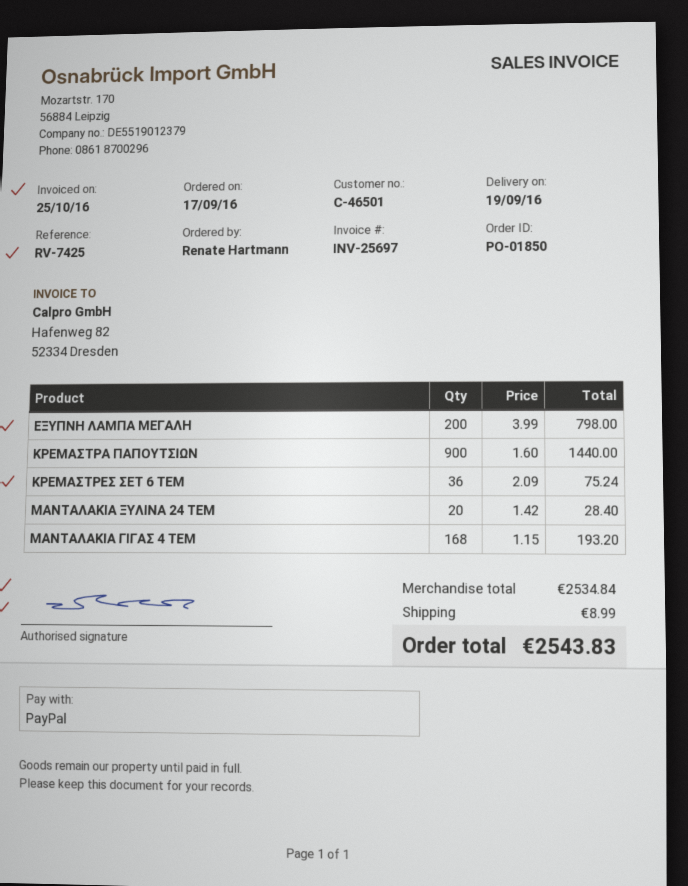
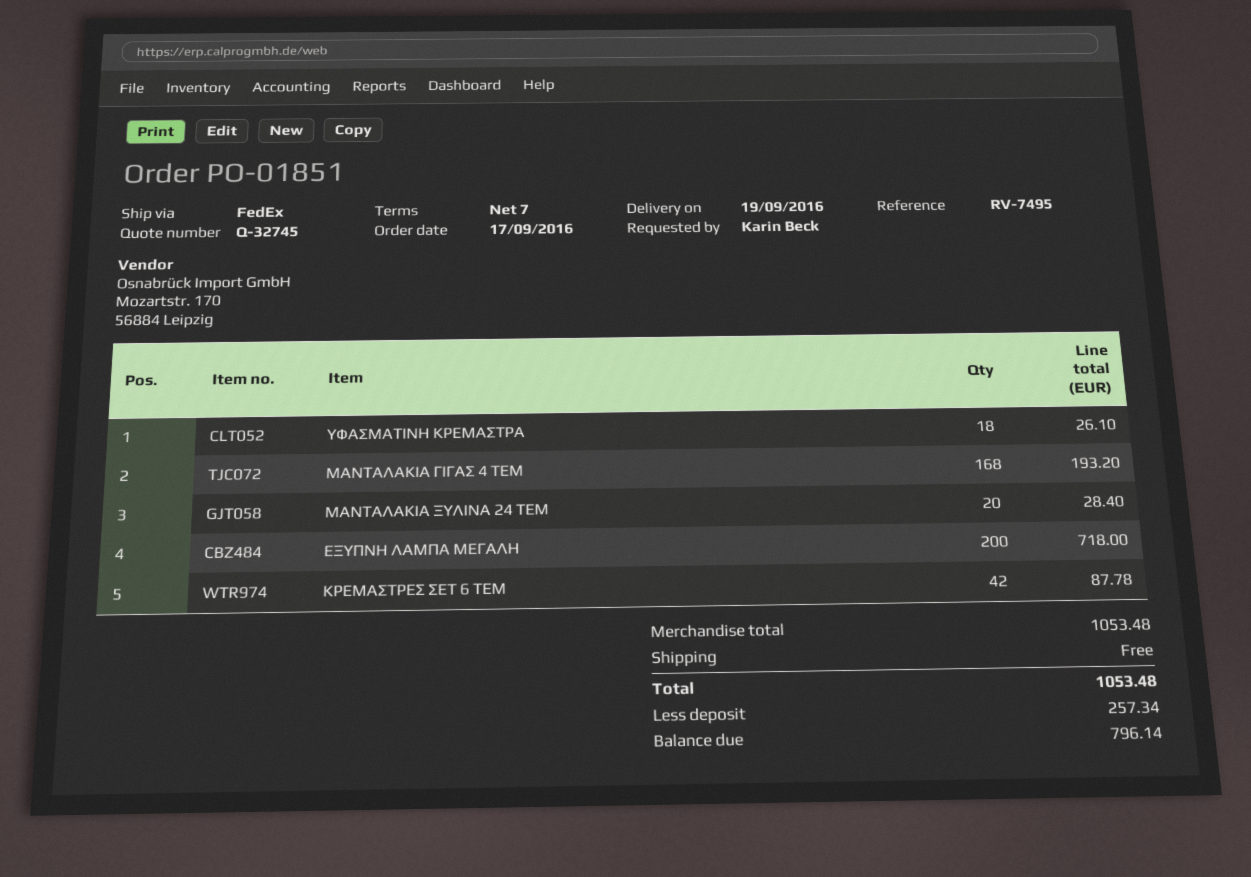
order number: PO-01850 -> PO-01851
reference: RV-7425 -> RV-7495
ordered by: Renate Hartmann -> Karin Beck
ΕΞΥΠΝΗ ΛΑΜΠΑ ΜΕΓΑΛΗ: 200 for 798.00 -> 200 for 718.00
ΚΡΕΜΑΣΤΡΑ ΠΑΠΟΥΤΣΙΩΝ: 900 for 1440.00 -> none
ΚΡΕΜΑΣΤΡΕΣ ΣΕΤ 6 ΤΕΜ: 36 for 75.24 -> 42 for 87.78
ΥΦΑΣΜΑΤΙΝΗ ΚΡΕΜΑΣΤΡΑ: none -> 18 for 26.10
subtotal: 2534.84 -> 1053.48
shipping: 8.99 -> 0.00
total: 2543.83 -> 1053.48

